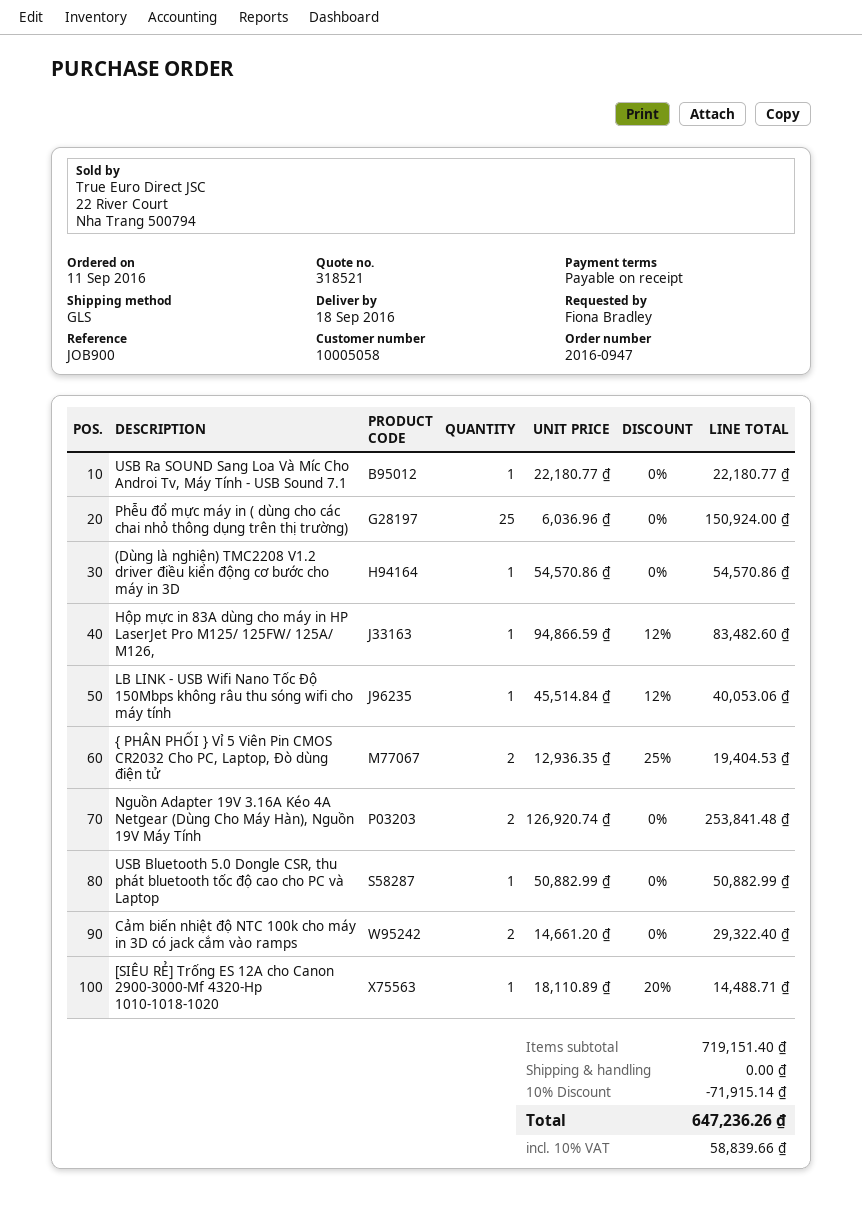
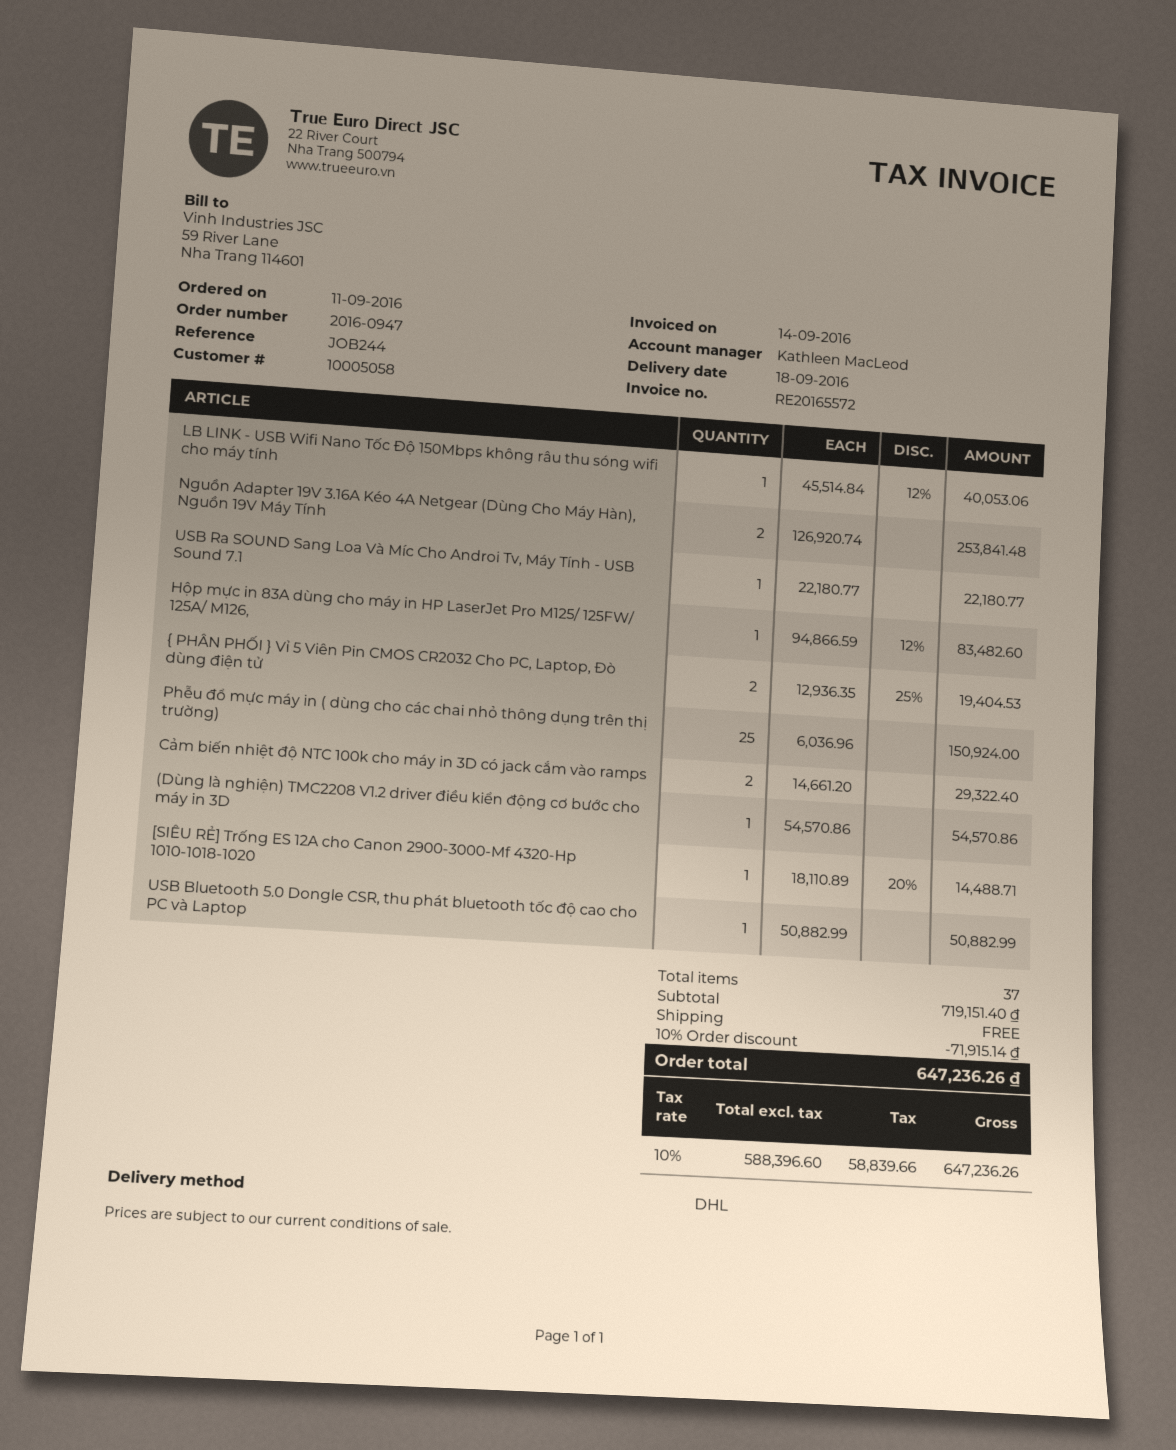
reference: JOB900 -> JOB244
shipping method: GLS -> DHL

